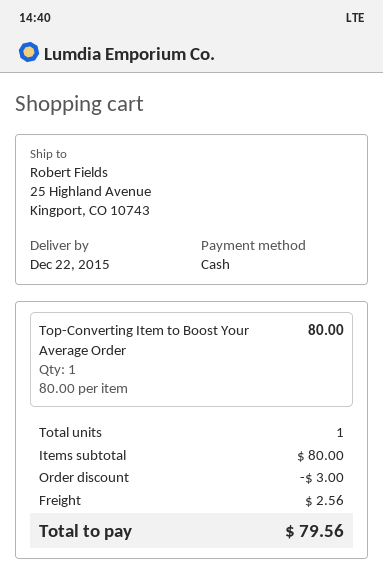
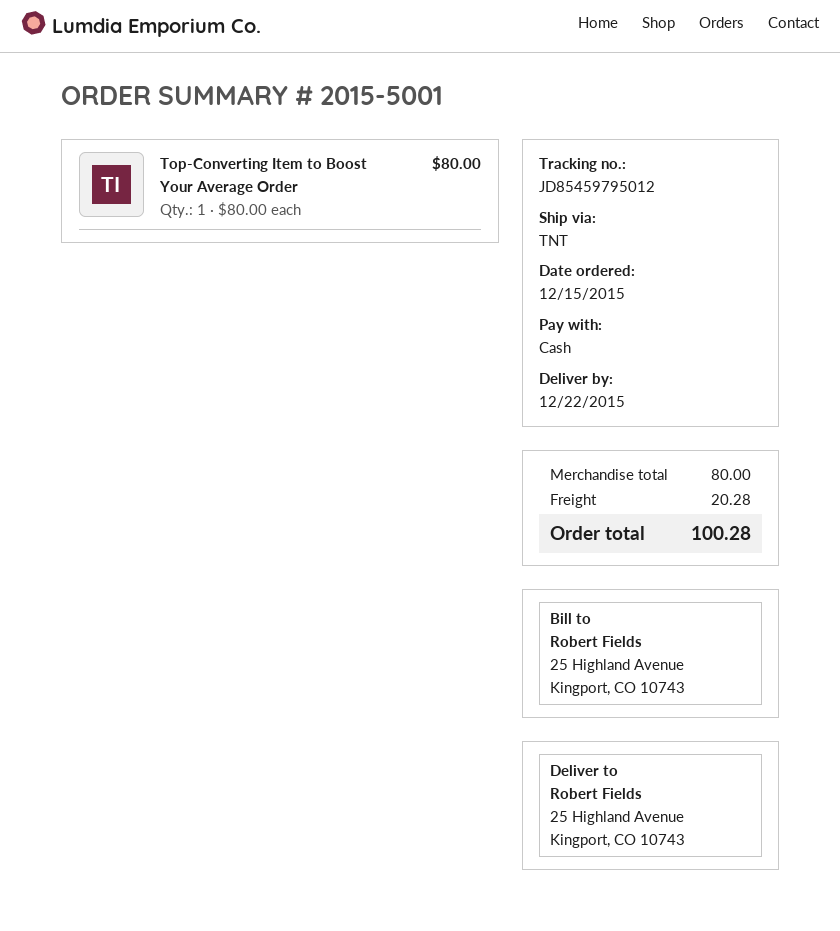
discount: 3.00 -> none
shipping: 2.56 -> 20.28
total: 79.56 -> 100.28

